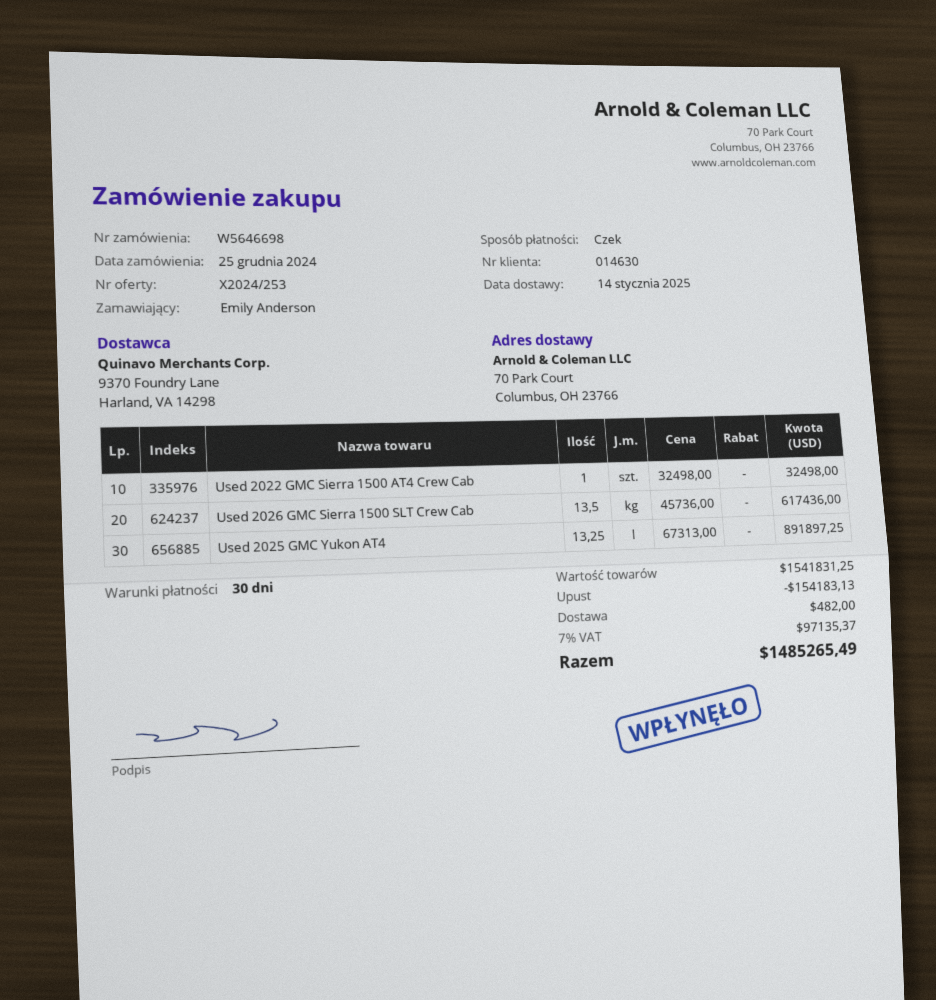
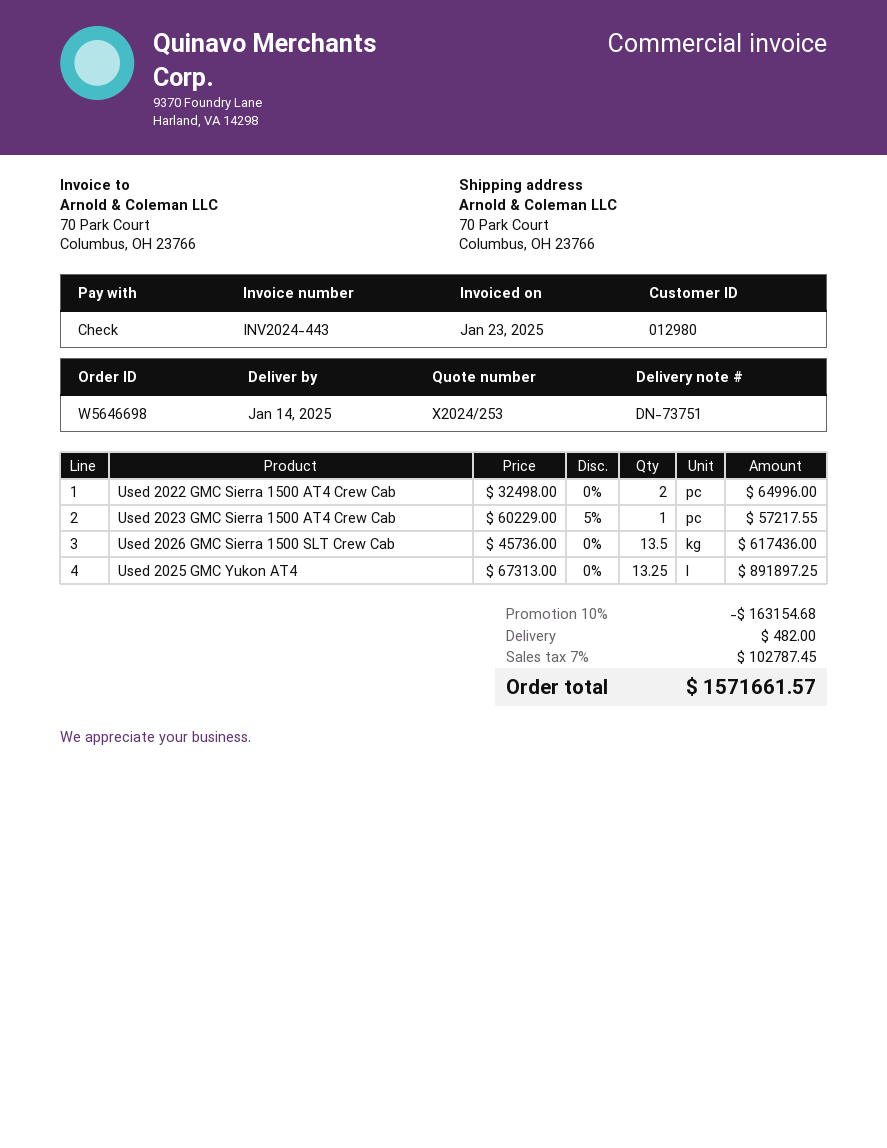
customer number: 014630 -> 012980
Used 2022 GMC Sierra 1500 AT4 Crew Cab: 1 x 32498.00 = 32498.00 -> 2 x 32498.00 = 64996.00
Used 2023 GMC Sierra 1500 AT4 Crew Cab: none -> 1 x 60229.00 - 5% = 57217.55
discount: 154183.13 -> 163154.68
tax: 7% = 97135.37 -> 7% = 102787.45
total: 1485265.49 -> 1571661.57

